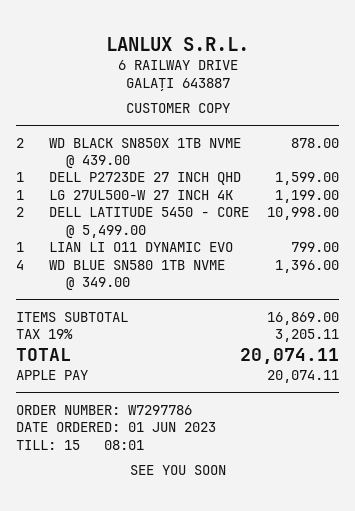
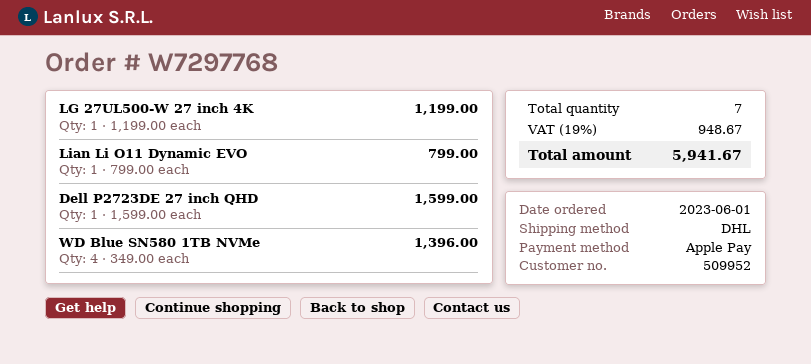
order number: W7297786 -> W7297768
WD BLACK SN850X 1TB NVME: 2 x 439.00 = 878.00 -> none
DELL LATITUDE 5450 - CORE: 2 x 5499.00 = 10998.00 -> none
tax: 19% = 3205.11 -> 19% = 948.67
total: 20074.11 -> 5941.67

